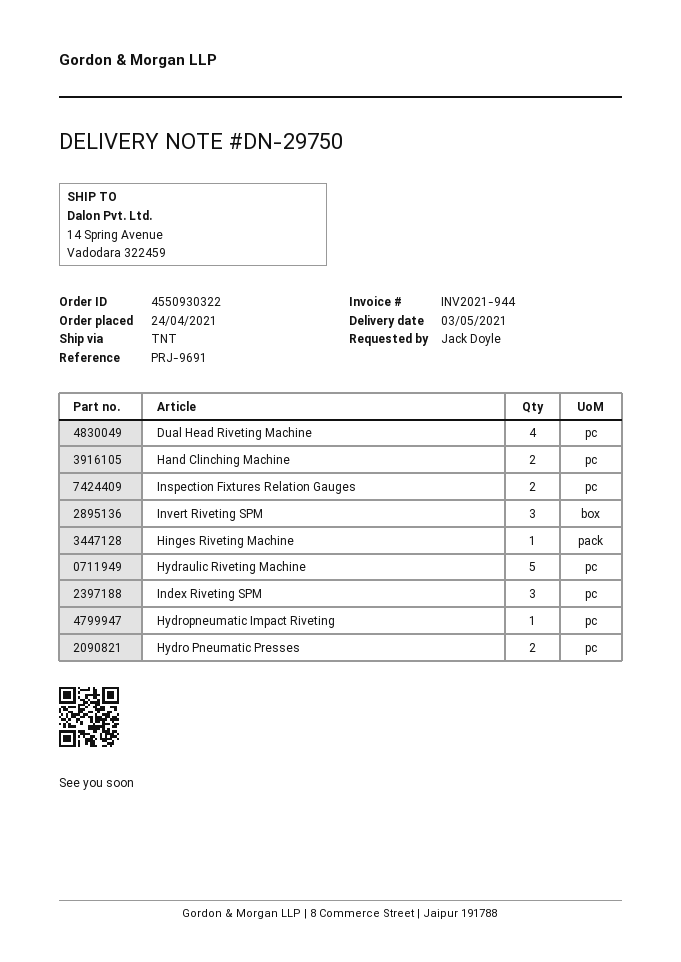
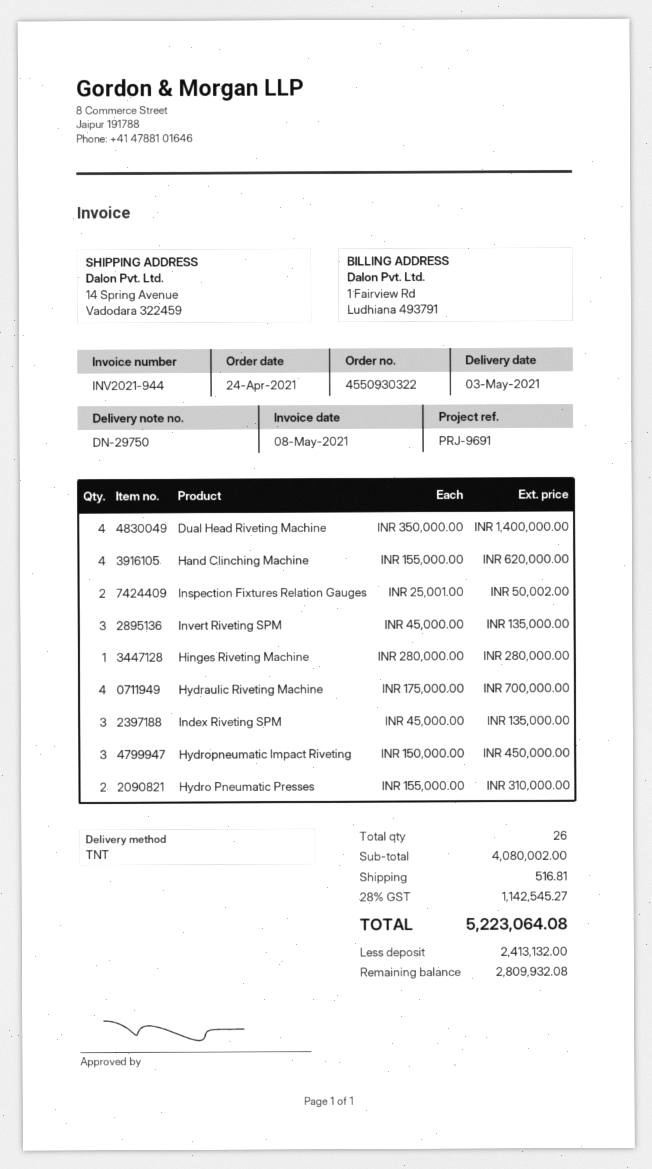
Hand Clinching Machine: 2 -> 4
Hydraulic Riveting Machine: 5 -> 4
Hydropneumatic Impact Riveting: 1 -> 3

